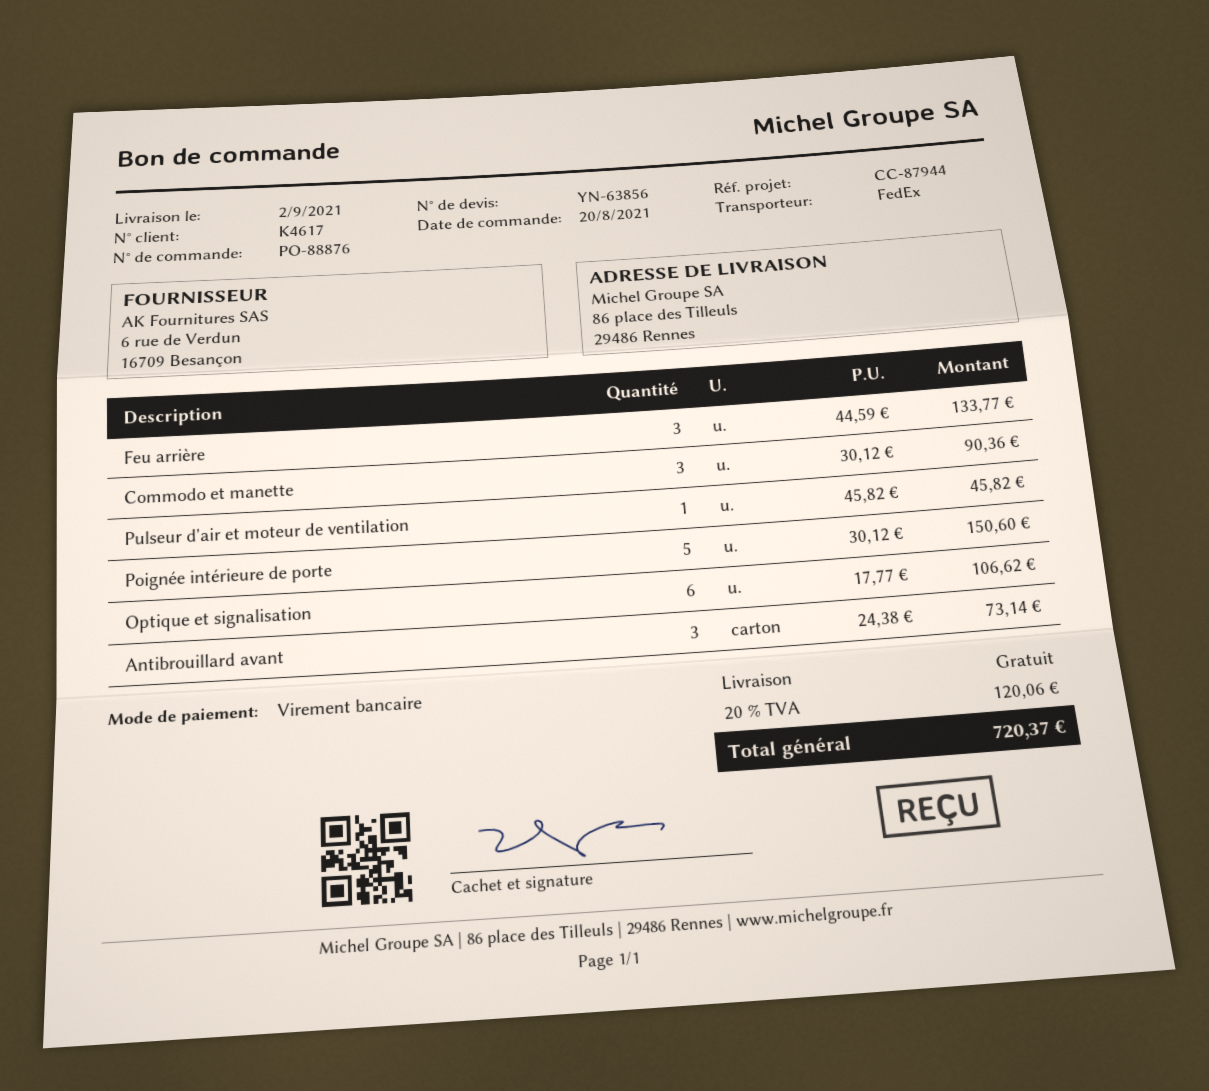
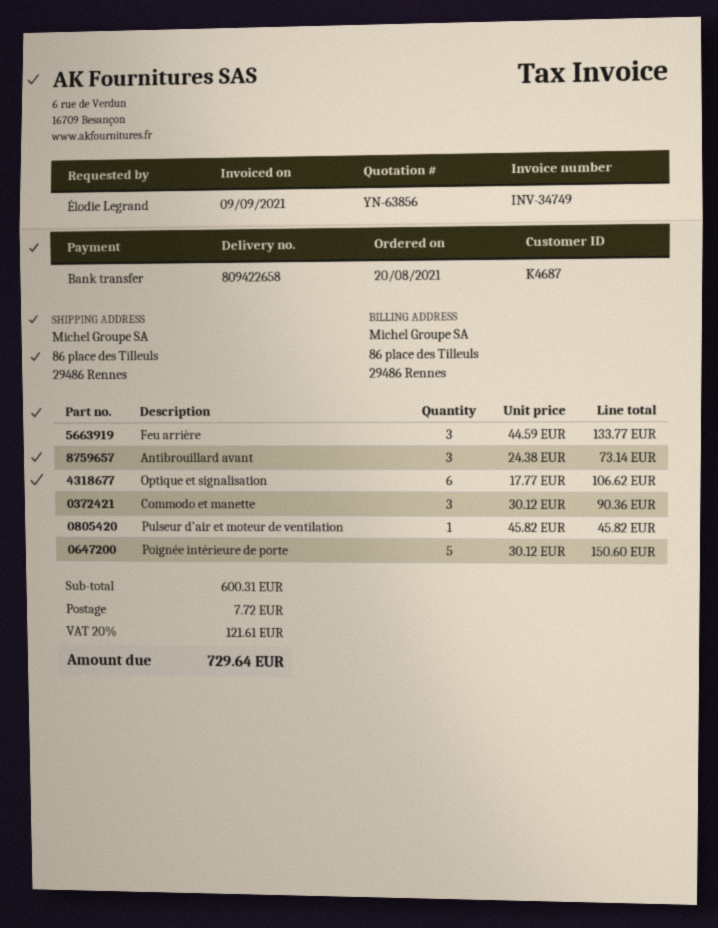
customer number: K4617 -> K4687
shipping: 0.00 -> 7.72
tax: 20% = 120.06 -> 20% = 121.61
total: 720.37 -> 729.64

